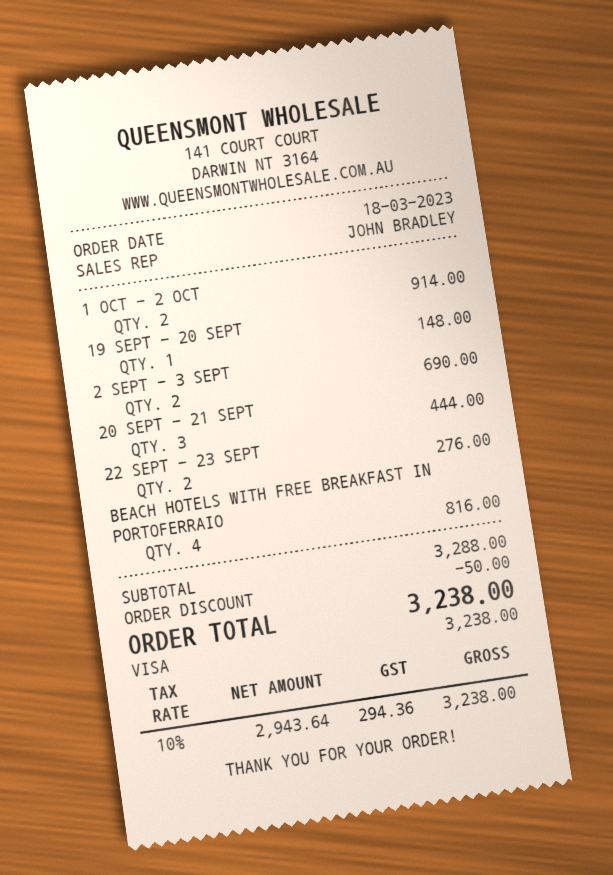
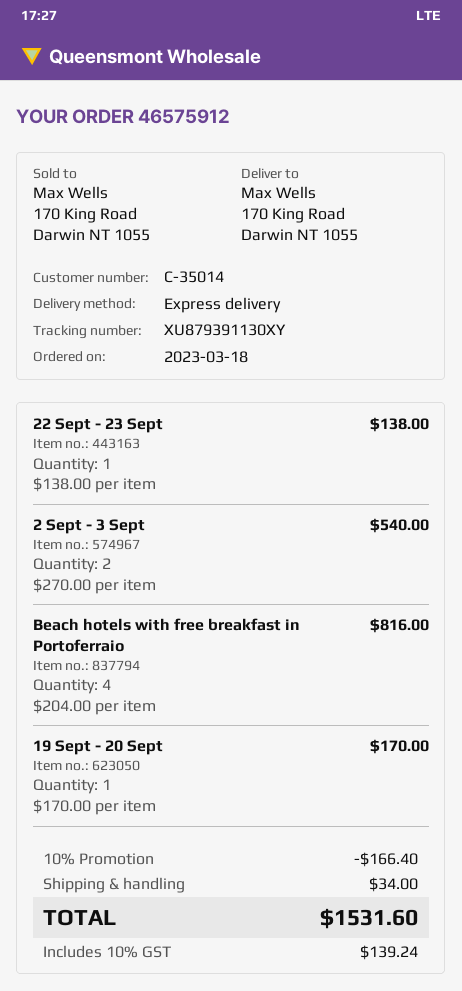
1 OCT - 2 OCT: 2 for 914.00 -> none
19 SEPT - 20 SEPT: 1 for 148.00 -> 1 for 170.00
2 SEPT - 3 SEPT: 2 for 690.00 -> 2 for 540.00
20 SEPT - 21 SEPT: 3 for 444.00 -> none
22 SEPT - 23 SEPT: 2 for 276.00 -> 1 for 138.00
discount: 50.00 -> 166.40
shipping: none -> 34.00
tax: 10% = 294.36 -> 10% = 139.24
total: 3238.00 -> 1531.60

